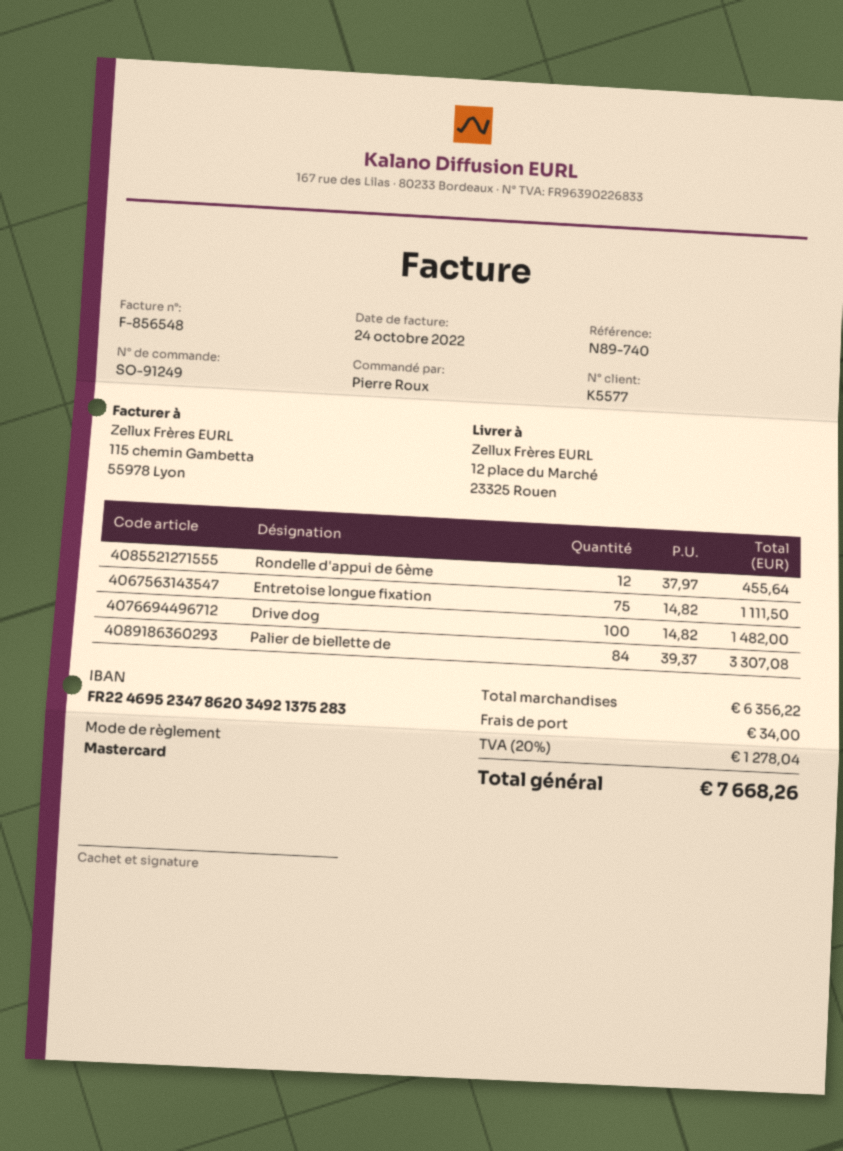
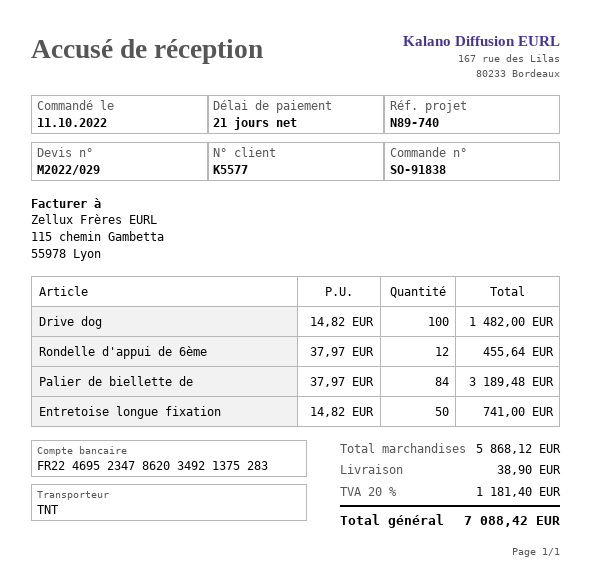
order number: SO-91249 -> SO-91838
Entretoise longue fixation: 75 x 14.82 = 1111.50 -> 50 x 14.82 = 741.00
Palier de biellette de: 84 x 39.37 = 3307.08 -> 84 x 37.97 = 3189.48
subtotal: 6356.22 -> 5868.12
shipping: 34.00 -> 38.90
tax: 20% = 1278.04 -> 20% = 1181.40
total: 7668.26 -> 7088.42

